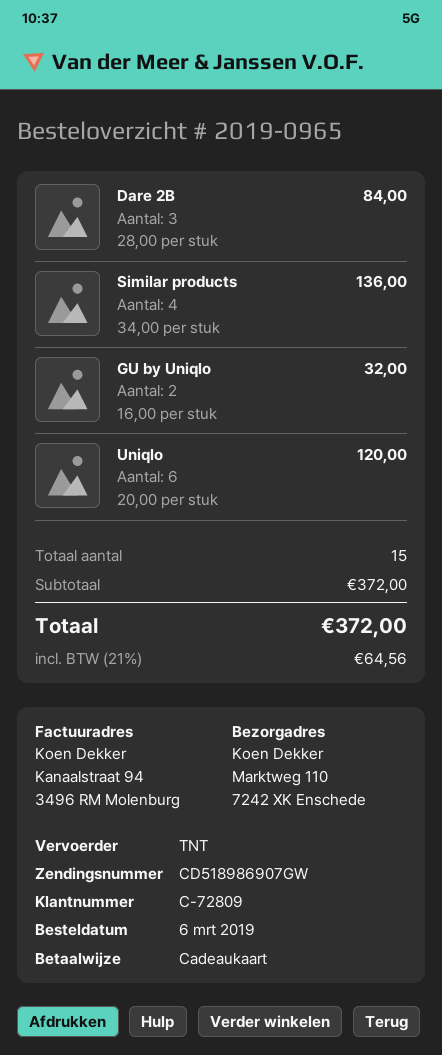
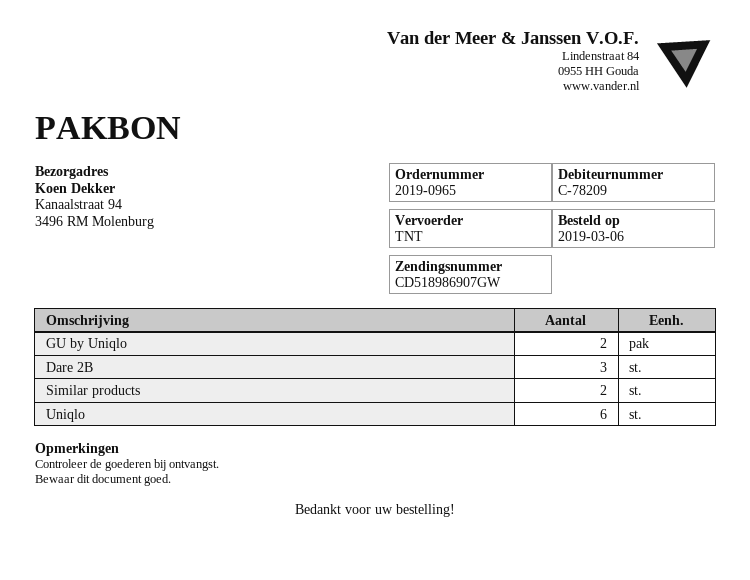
customer number: C-72809 -> C-78209
ship to: Marktweg 110, 7242 XK Enschede -> Kanaalstraat 94, 3496 RM Molenburg
Similar products: 4 -> 2

